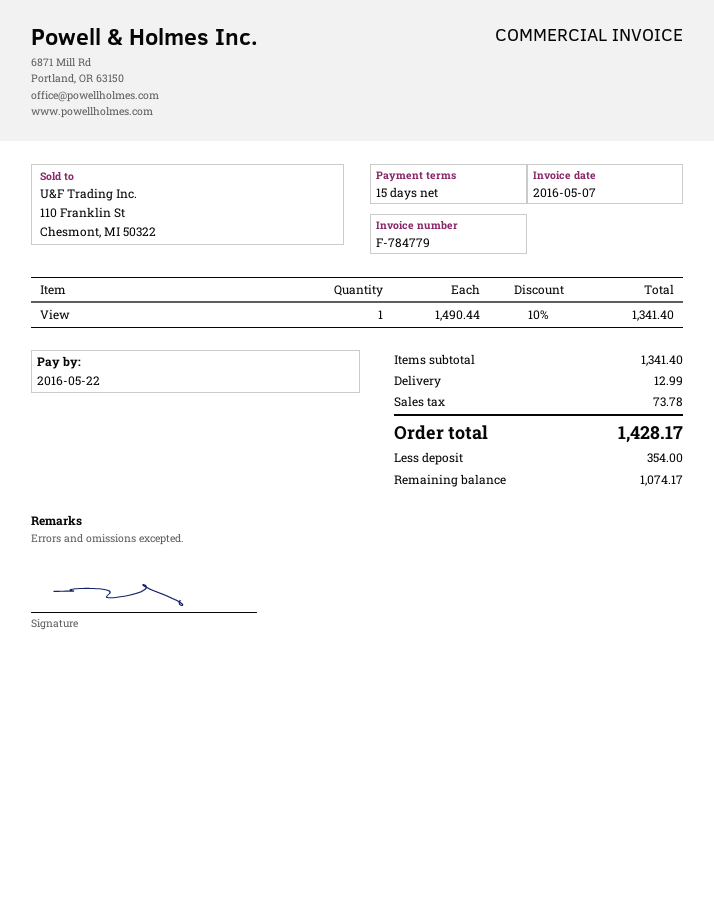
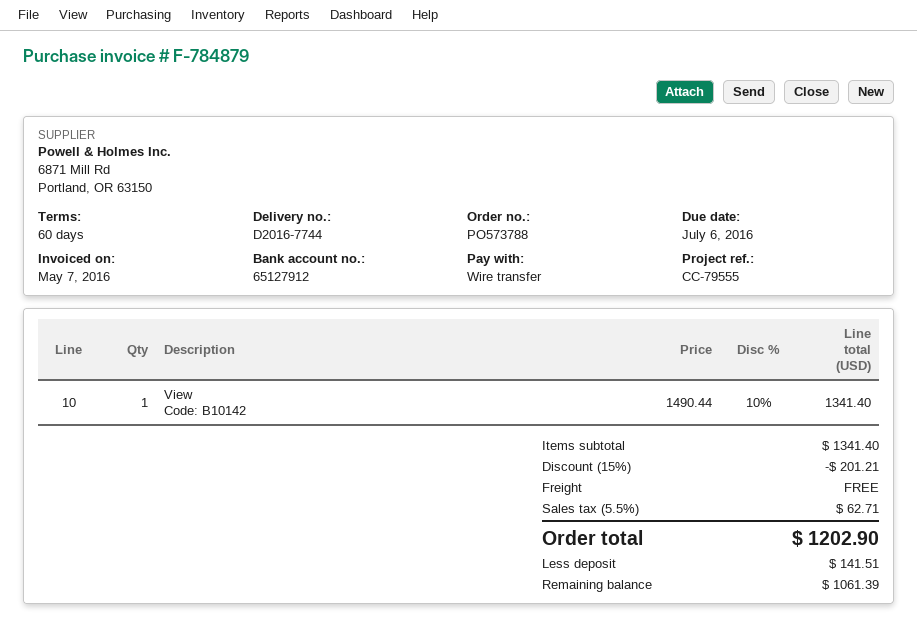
invoice number: F-784779 -> F-784879
payment terms: 15 days -> 60 days
due date: 2016-05-22 -> 2016-07-06
discount: none -> 15% = 201.21
shipping: 12.99 -> 0.00
tax: 73.78 -> 62.71
total: 1428.17 -> 1202.90
deposit: 354.00 -> 141.51
balance: 1074.17 -> 1061.39

